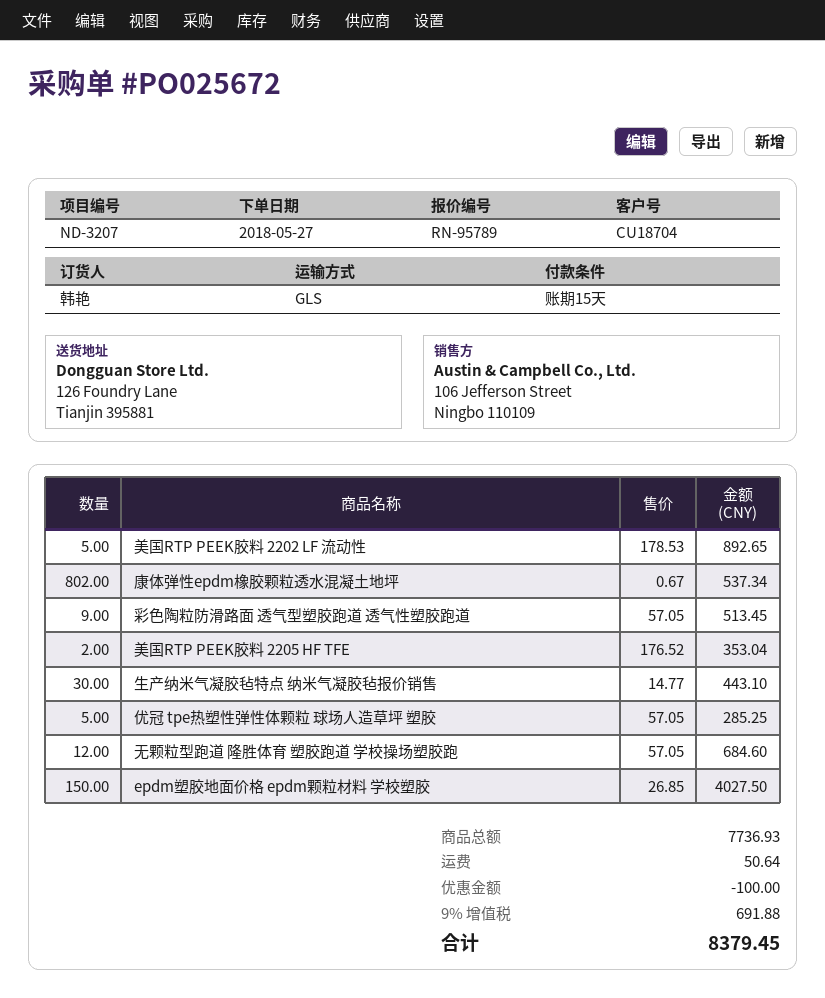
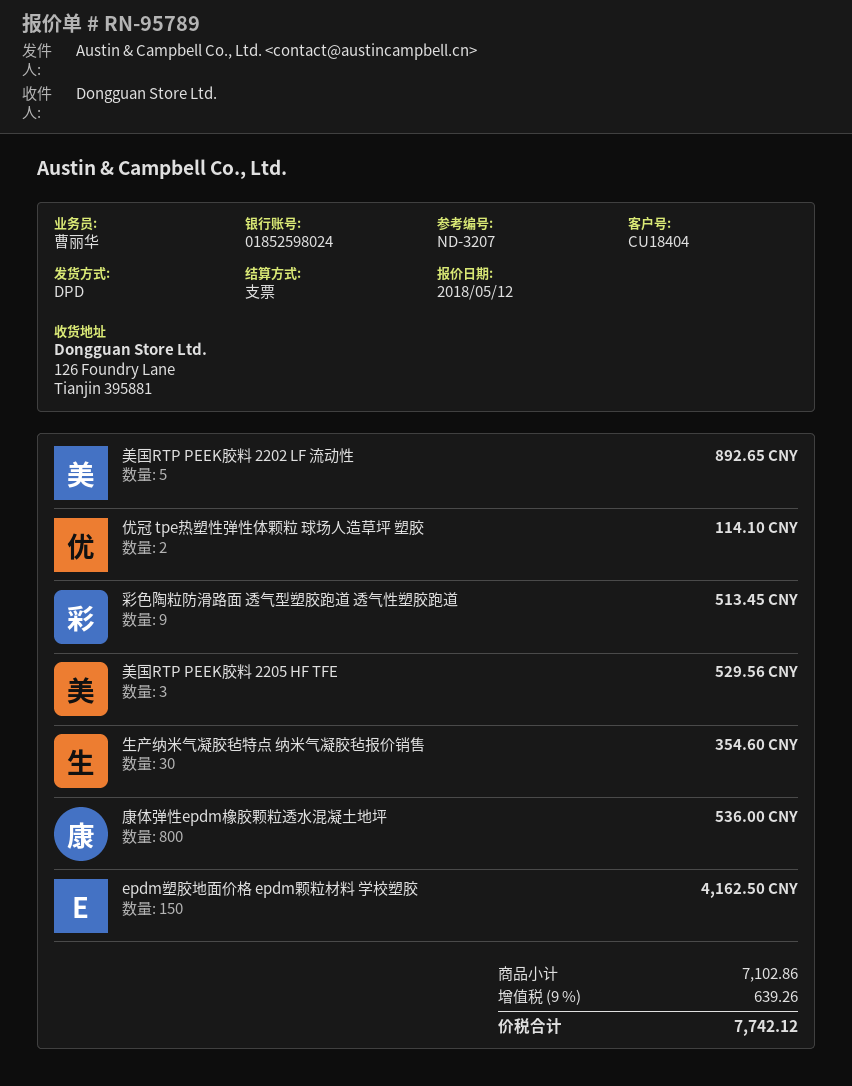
customer number: CU18704 -> CU18404
shipping method: GLS -> DPD
康体弹性epdm橡胶颗粒透水混凝土地坪: 802 for 537.34 -> 800 for 536.00
美国RTP PEEK胶料 2205 HF TFE: 2 for 353.04 -> 3 for 529.56
生产纳米气凝胶毡特点 纳米气凝胶毡报价销售: 30 for 443.10 -> 30 for 354.60
优冠 tpe热塑性弹性体颗粒 球场人造草坪 塑胶: 5 for 285.25 -> 2 for 114.10
无颗粒型跑道 隆胜体育 塑胶跑道 学校操场塑胶跑: 12 for 684.60 -> none
epdm塑胶地面价格 epdm颗粒材料 学校塑胶: 150 for 4027.50 -> 150 for 4162.50
subtotal: 7736.93 -> 7102.86
discount: 100.00 -> none
shipping: 50.64 -> none
tax: 9% = 691.88 -> 9% = 639.26
total: 8379.45 -> 7742.12

